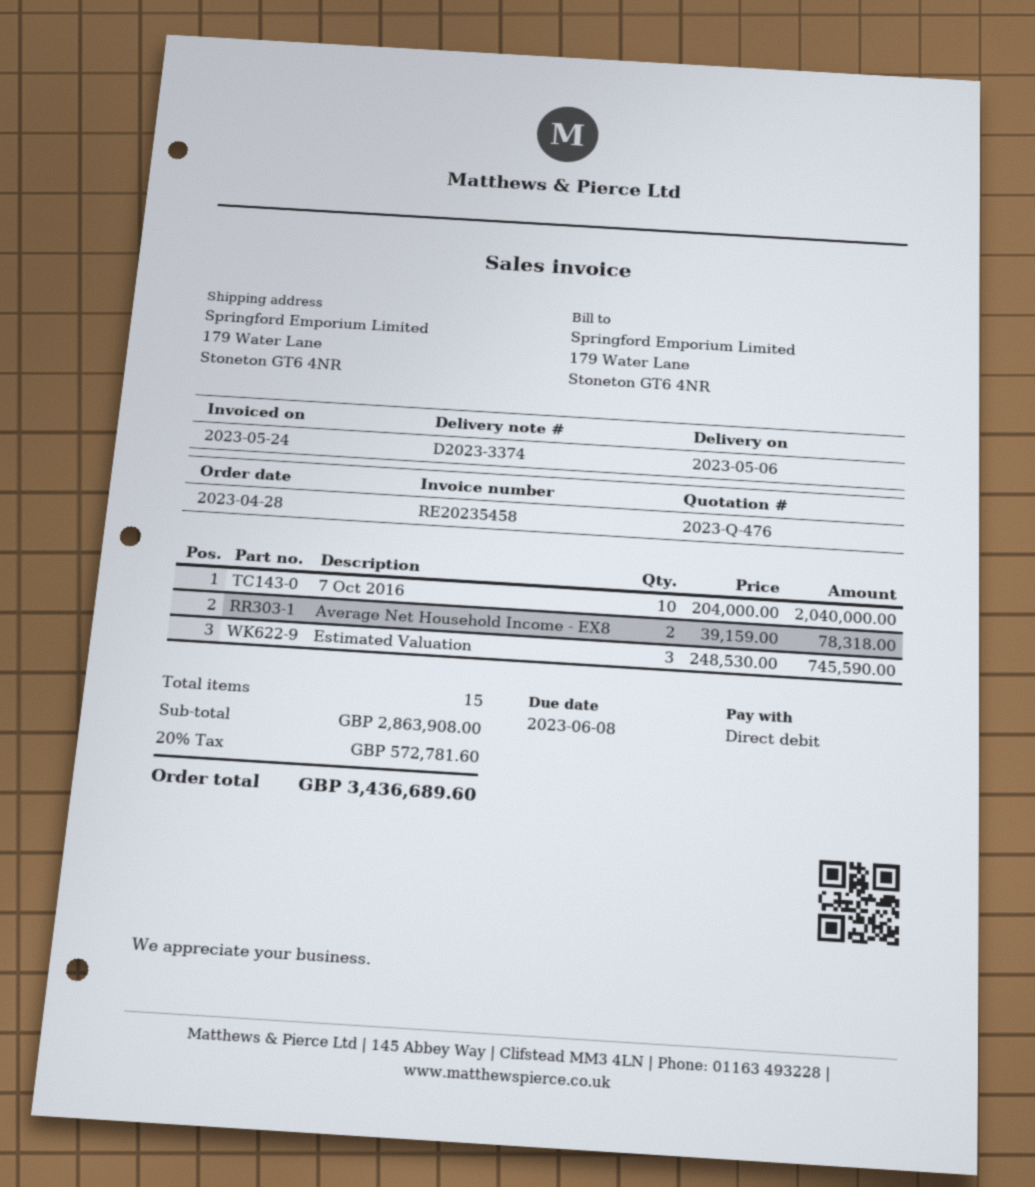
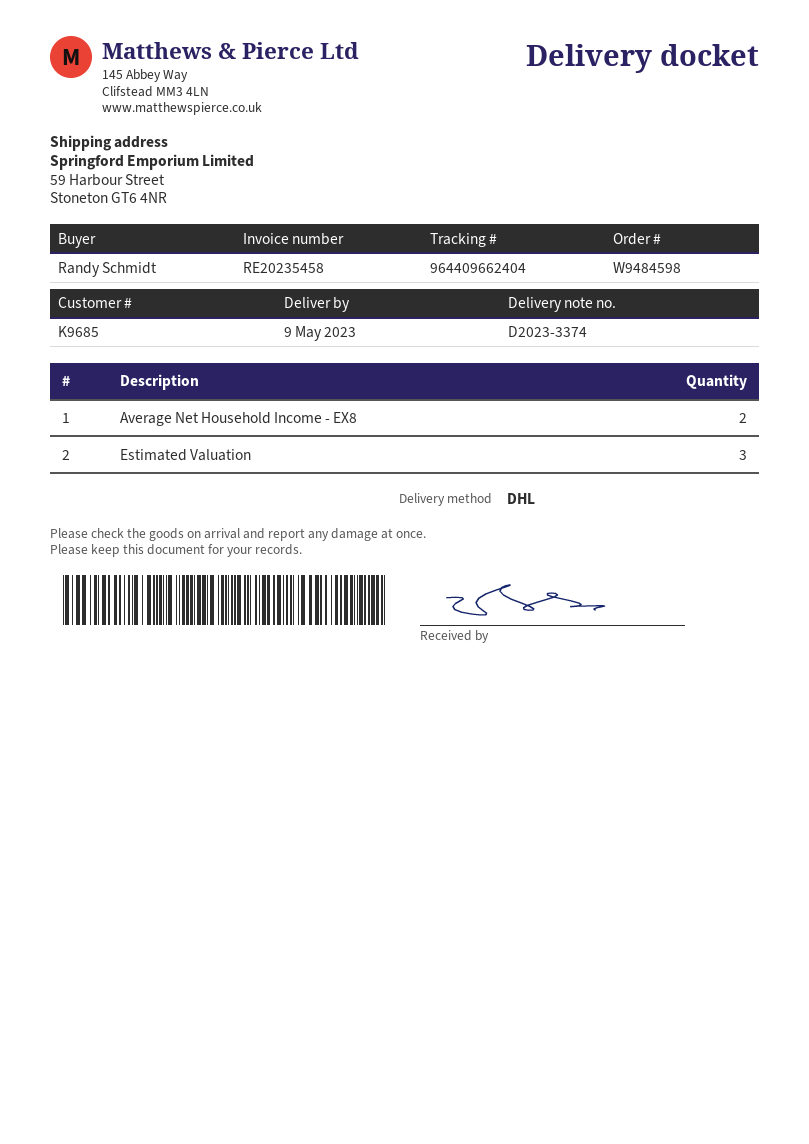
delivery date: 2023-05-06 -> 2023-05-09
ship to: 179 Water Lane, Stoneton GT6 4NR -> 59 Harbour Street, Stoneton GT6 4NR
7 Oct 2016: 10 -> none

